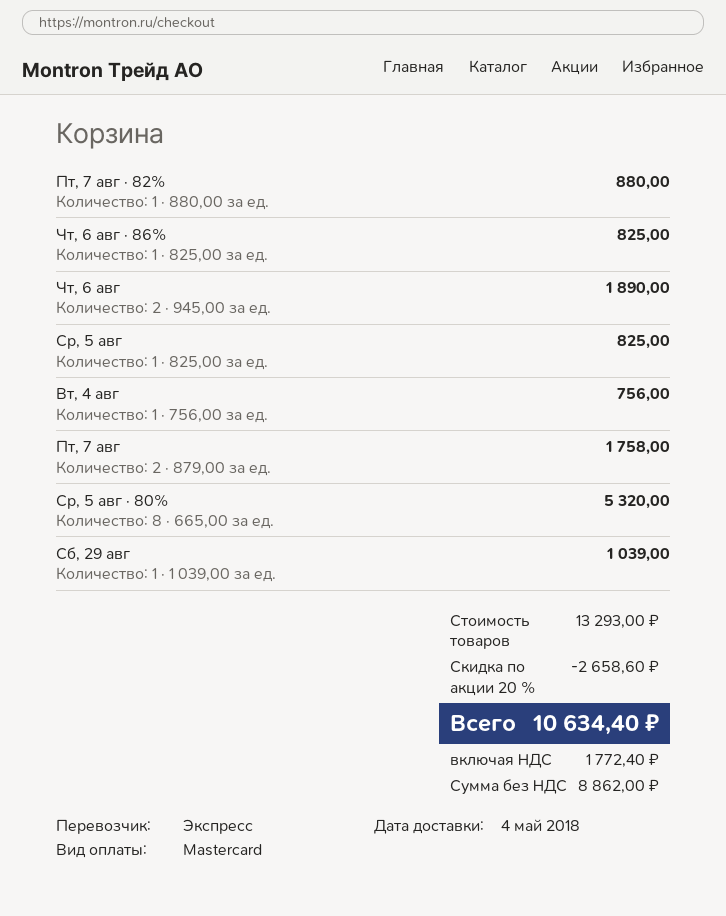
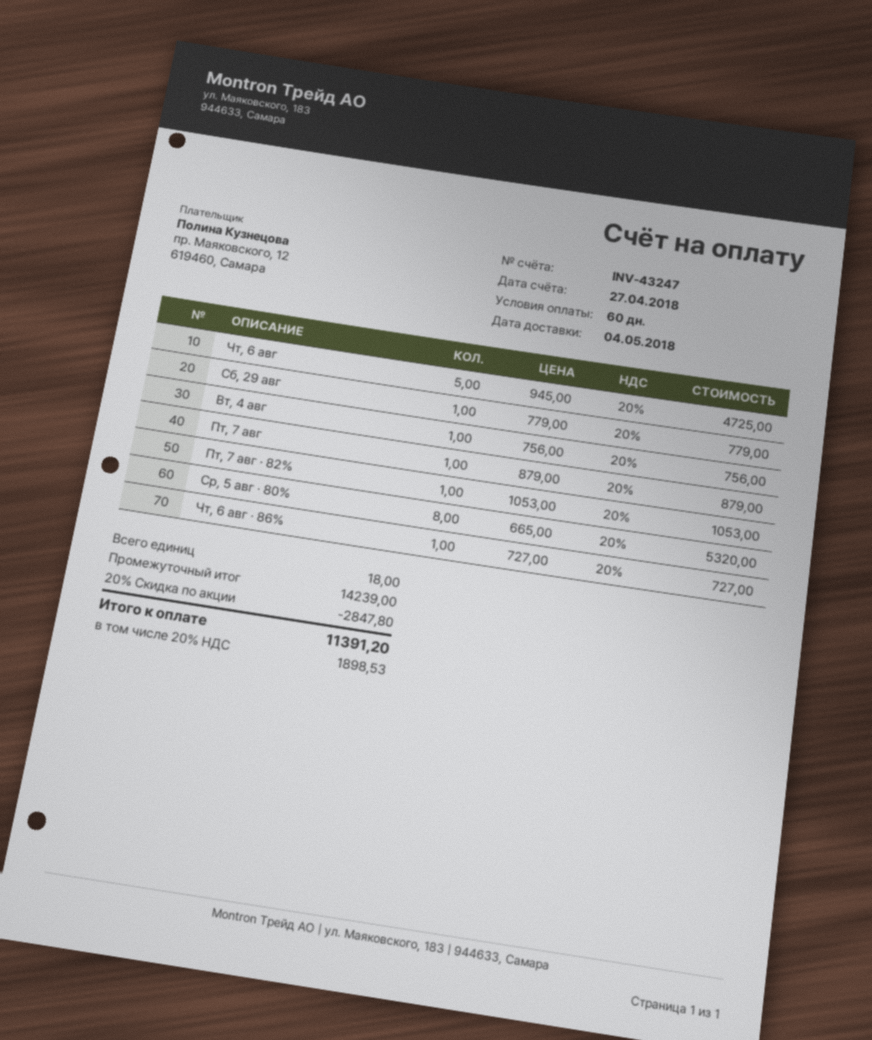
Пт, 7 авг · 82%: 1 x 880.00 = 880.00 -> 1 x 1053.00 = 1053.00
Чт, 6 авг · 86%: 1 x 825.00 = 825.00 -> 1 x 727.00 = 727.00
Чт, 6 авг: 2 x 945.00 = 1890.00 -> 5 x 945.00 = 4725.00
Ср, 5 авг: 1 x 825.00 = 825.00 -> none
Пт, 7 авг: 2 x 879.00 = 1758.00 -> 1 x 879.00 = 879.00
Сб, 29 авг: 1 x 1039.00 = 1039.00 -> 1 x 779.00 = 779.00
subtotal: 13293.00 -> 14239.00
discount: 20% = 2658.60 -> 20% = 2847.80
tax: 1772.40 -> 1898.53
total: 10634.40 -> 11391.20

